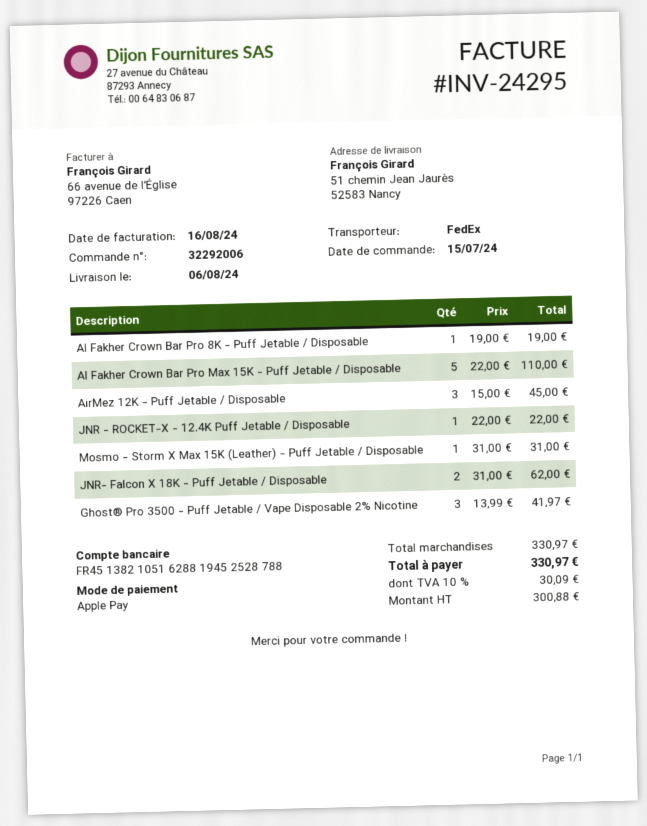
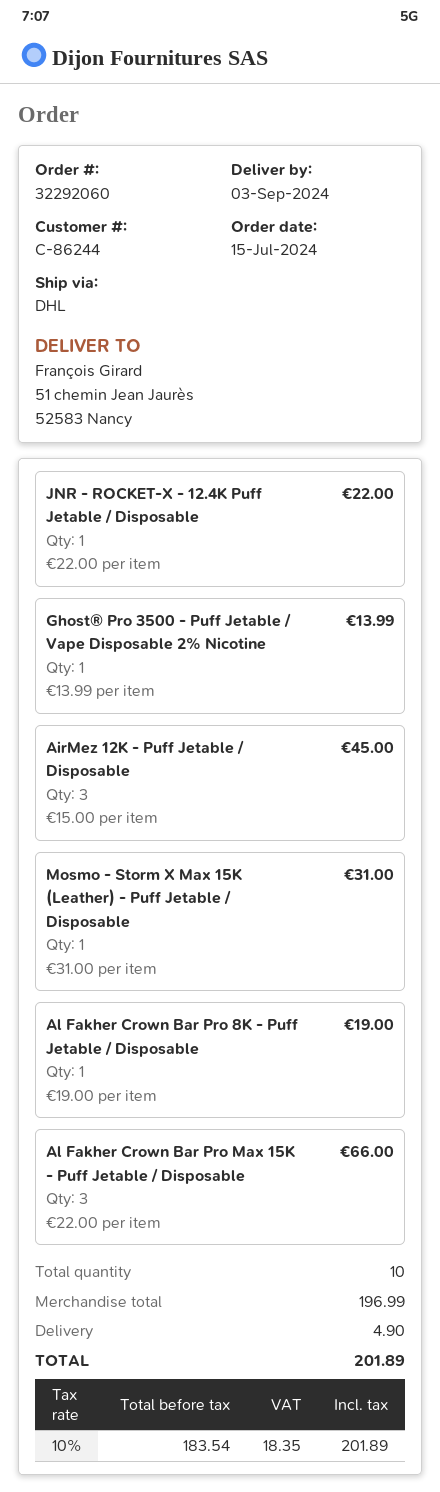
order number: 32292006 -> 32292060
delivery date: 2024-08-06 -> 2024-09-03
shipping method: FedEx -> DHL
Al Fakher Crown Bar Pro Max 15K - Puff Jetable / Disposable: 5 x 22.00 = 110.00 -> 3 x 22.00 = 66.00
JNR- Falcon X 18K - Puff Jetable / Disposable: 2 x 31.00 = 62.00 -> none
Ghost® Pro 3500 - Puff Jetable / Vape Disposable 2% Nicotine: 3 x 13.99 = 41.97 -> 1 x 13.99 = 13.99
subtotal: 330.97 -> 196.99
shipping: none -> 4.90
net: 300.88 -> 183.54
tax: 10% = 30.09 -> 10% = 18.35
total: 330.97 -> 201.89

